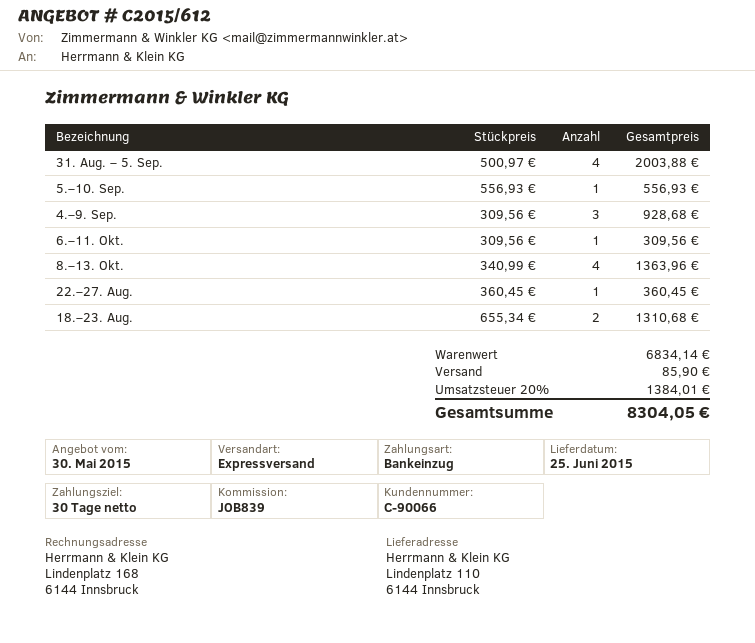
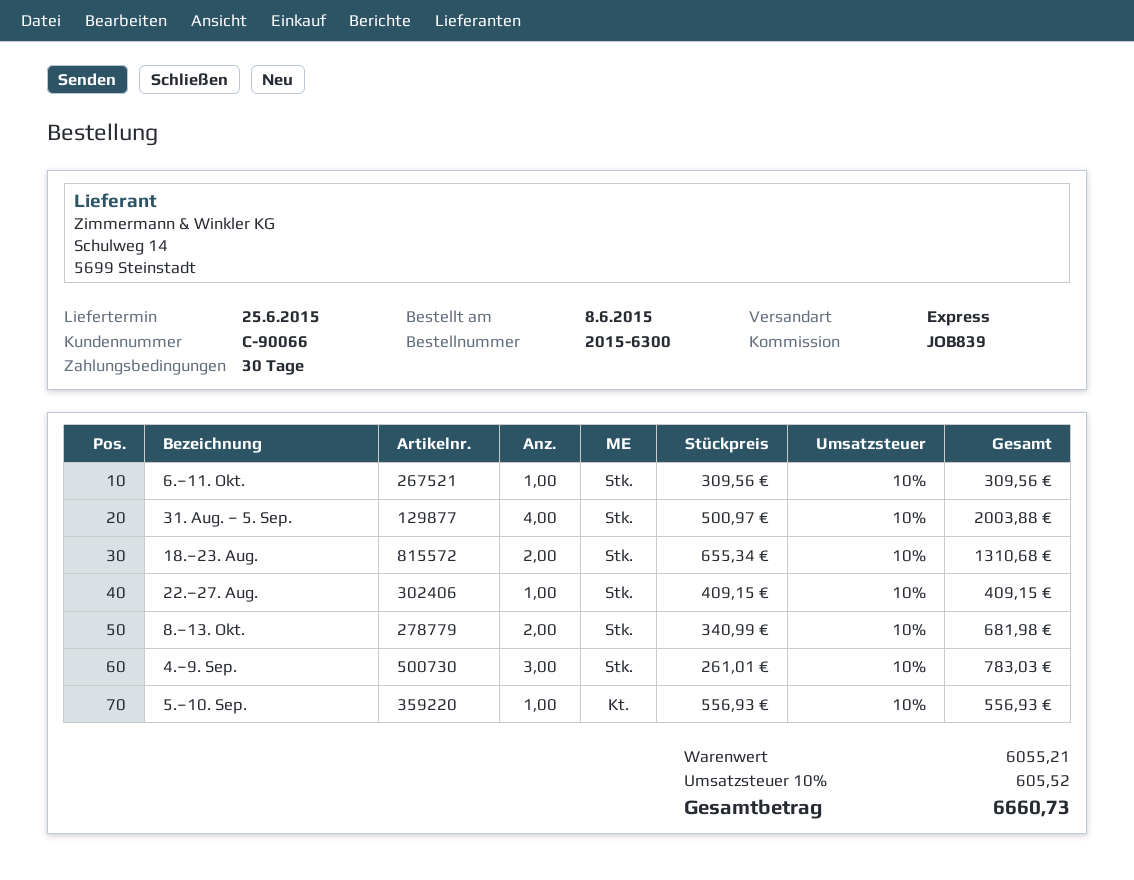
4.–9. Sep.: 3 x 309.56 = 928.68 -> 3 x 261.01 = 783.03
8.–13. Okt.: 4 x 340.99 = 1363.96 -> 2 x 340.99 = 681.98
22.–27. Aug.: 1 x 360.45 = 360.45 -> 1 x 409.15 = 409.15
subtotal: 6834.14 -> 6055.21
shipping: 85.90 -> none
tax: 20% = 1384.01 -> 10% = 605.52
total: 8304.05 -> 6660.73

